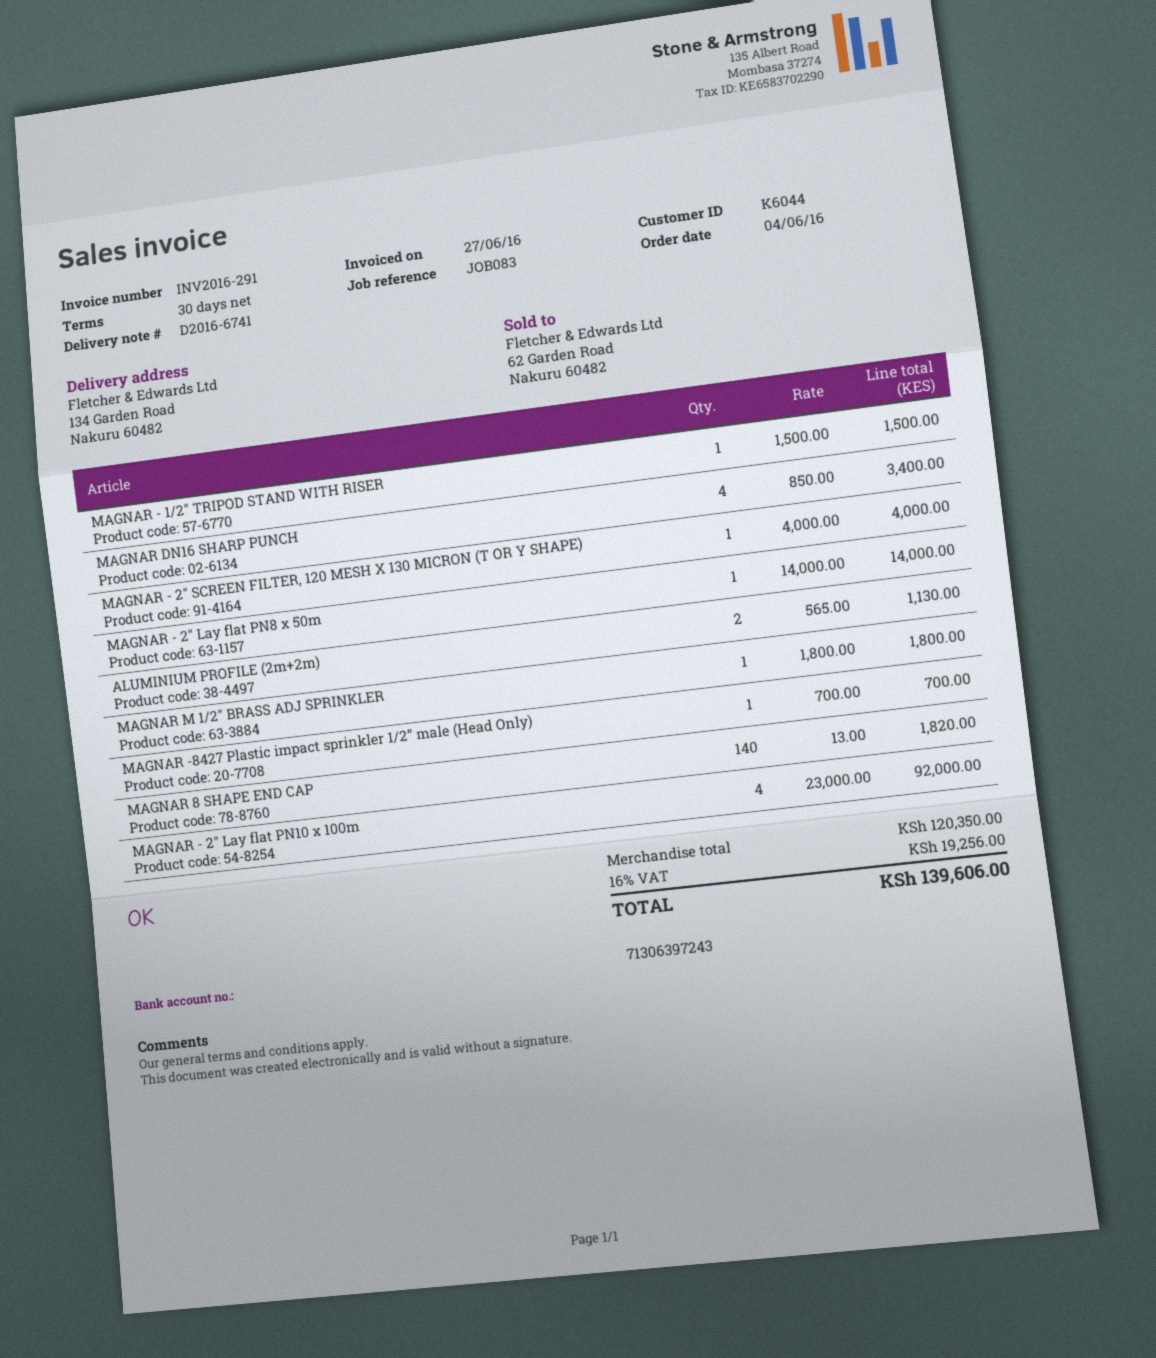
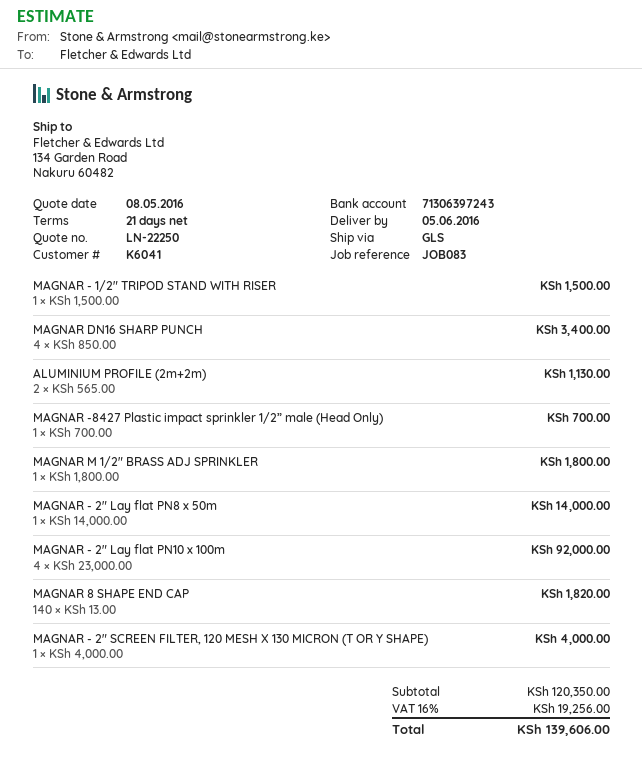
payment terms: 30 days -> 21 days
customer number: K6044 -> K6041

